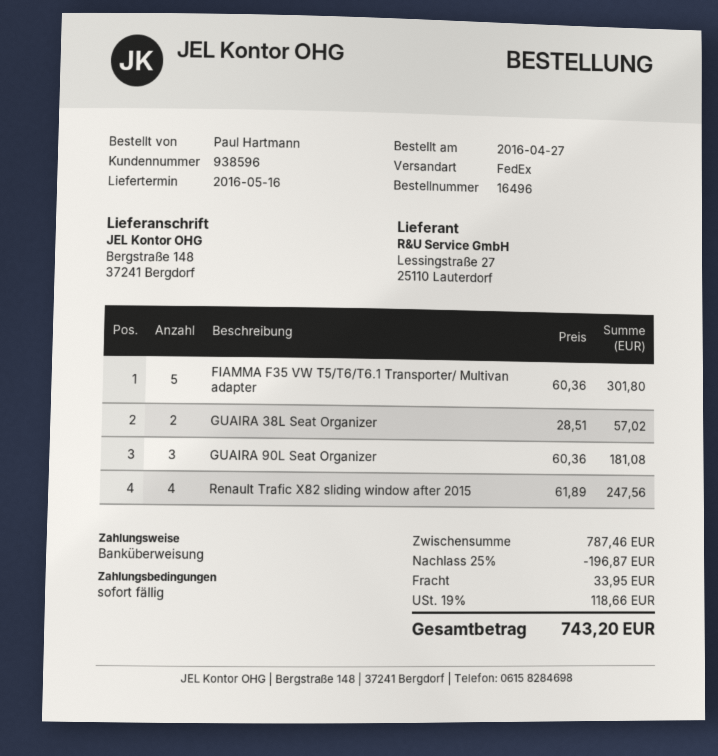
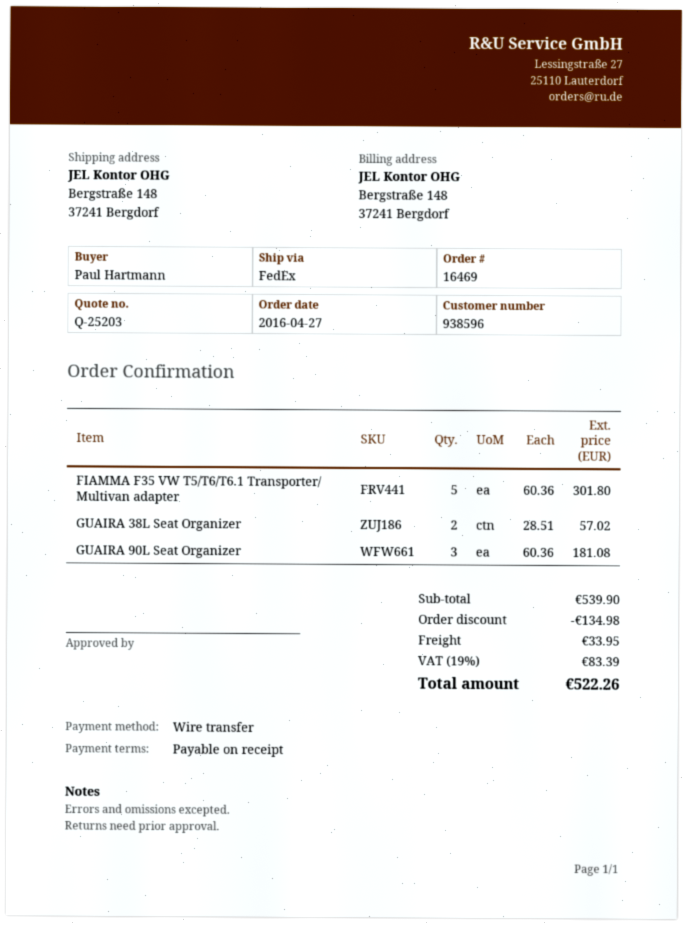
order number: 16496 -> 16469
Renault Trafic X82 sliding window after 2015: 4 x 61.89 = 247.56 -> none
subtotal: 787.46 -> 539.90
discount: 196.87 -> 134.98
tax: 19% = 118.66 -> 19% = 83.39
total: 743.20 -> 522.26

